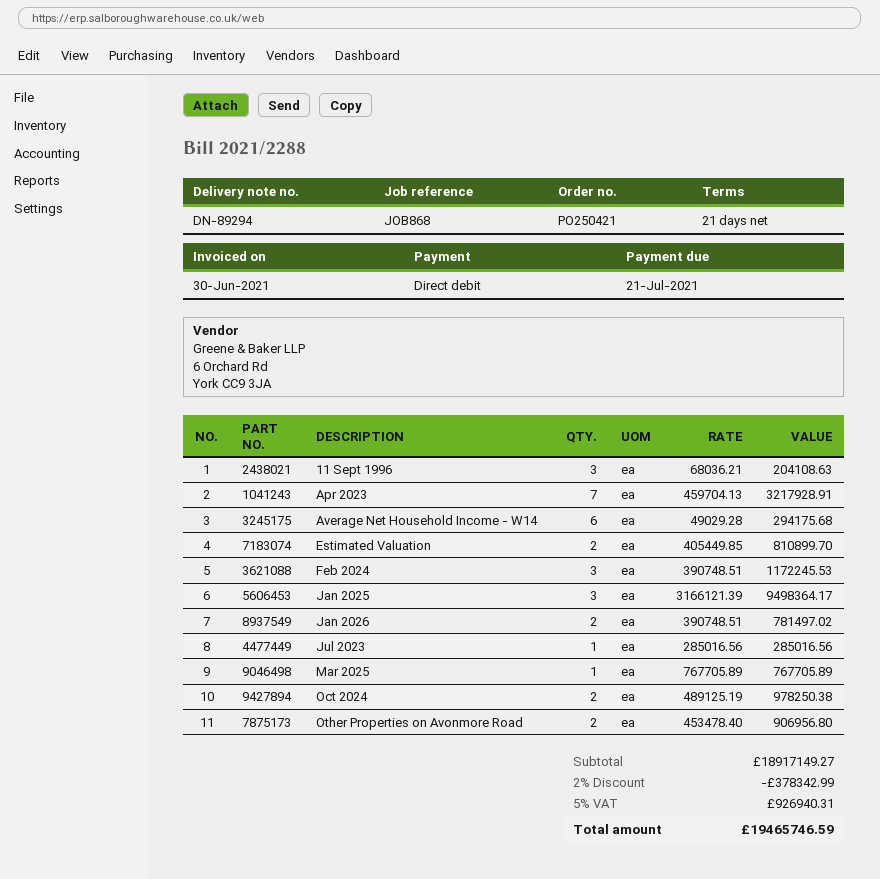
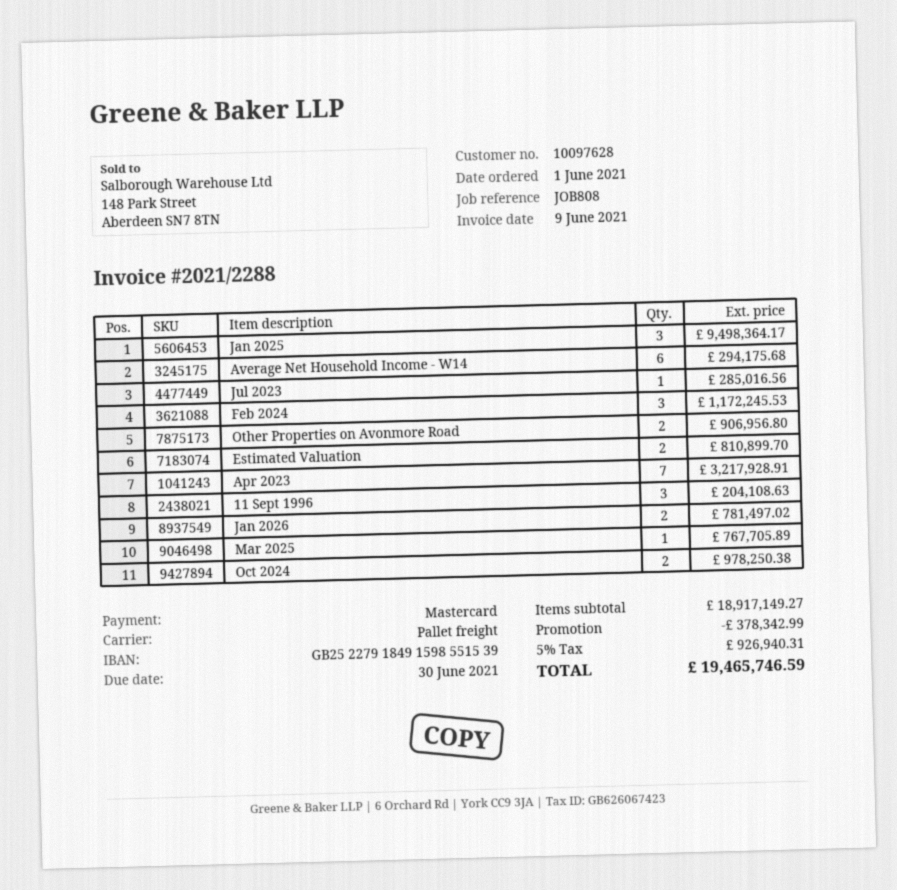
invoice date: 2021-06-30 -> 2021-06-09
due date: 2021-07-21 -> 2021-06-30
reference: JOB868 -> JOB808
payment method: direct debit -> Mastercard

